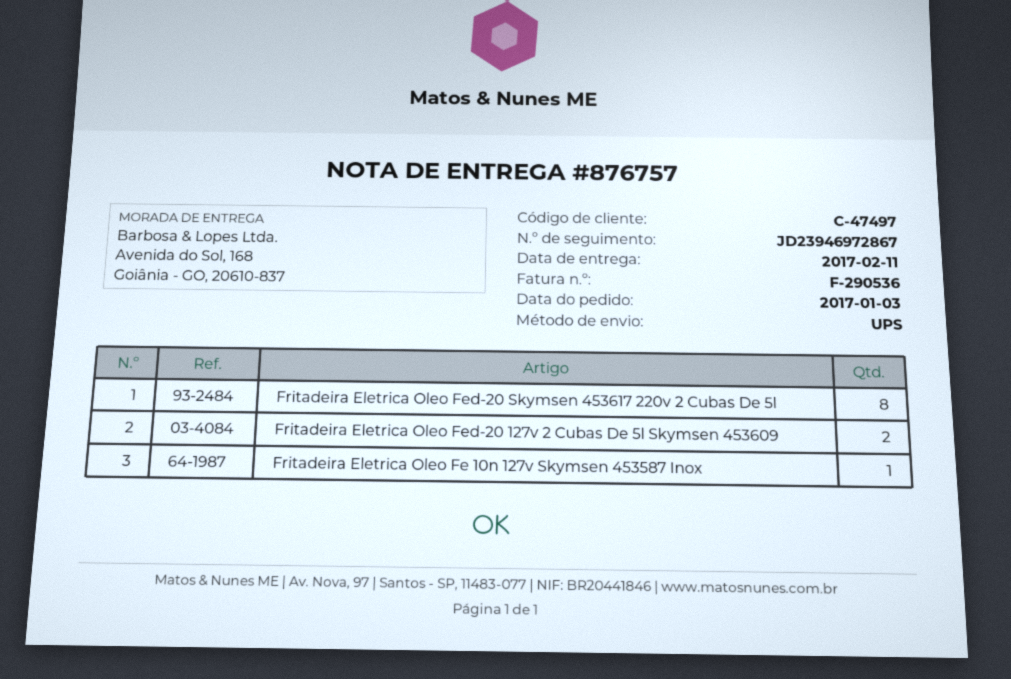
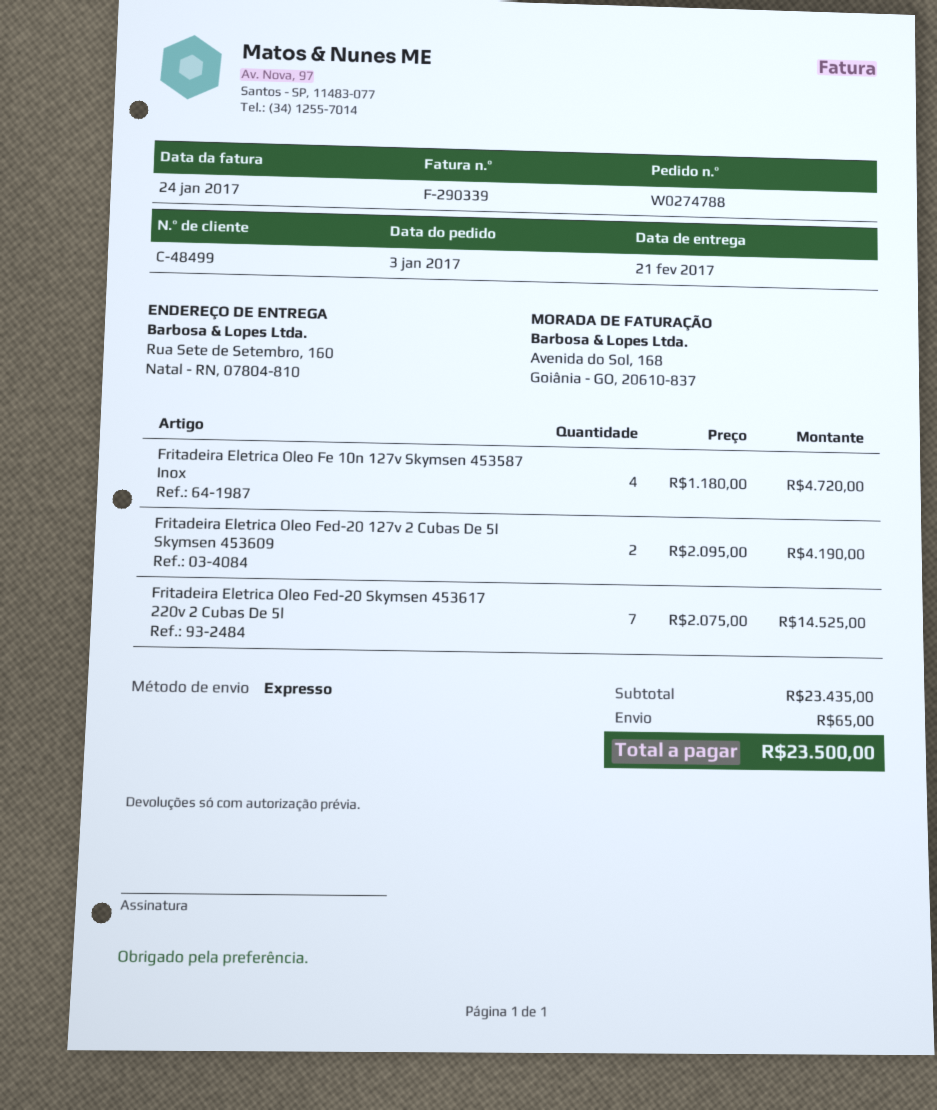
delivery date: 2017-02-11 -> 2017-02-21
invoice number: F-290536 -> F-290339
customer number: C-47497 -> C-48499
shipping method: UPS -> express
ship to: Avenida do Sol, 168, Goiânia - GO, 20610-837 -> Rua Sete de Setembro, 160, Natal - RN, 07804-810
Fritadeira Eletrica Oleo Fed-20 Skymsen 453617 220v 2 Cubas De 5l: 8 -> 7
Fritadeira Eletrica Oleo Fe 10n 127v Skymsen 453587 Inox: 1 -> 4

